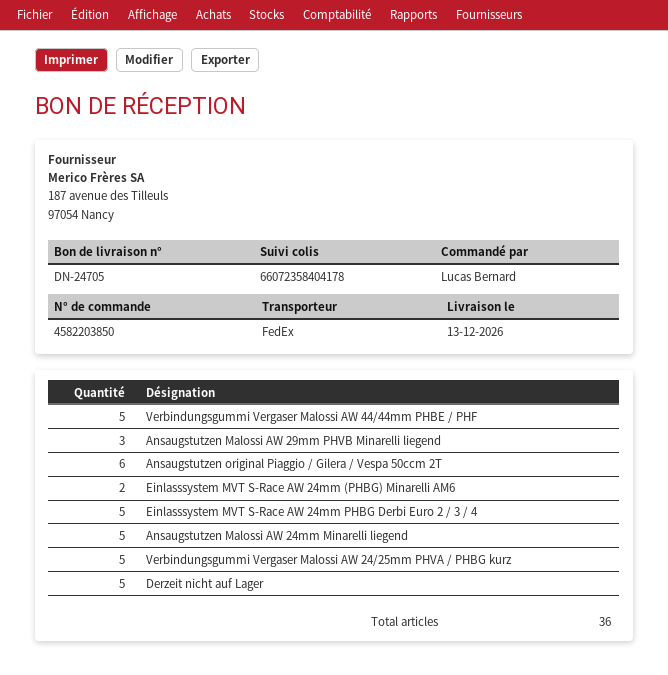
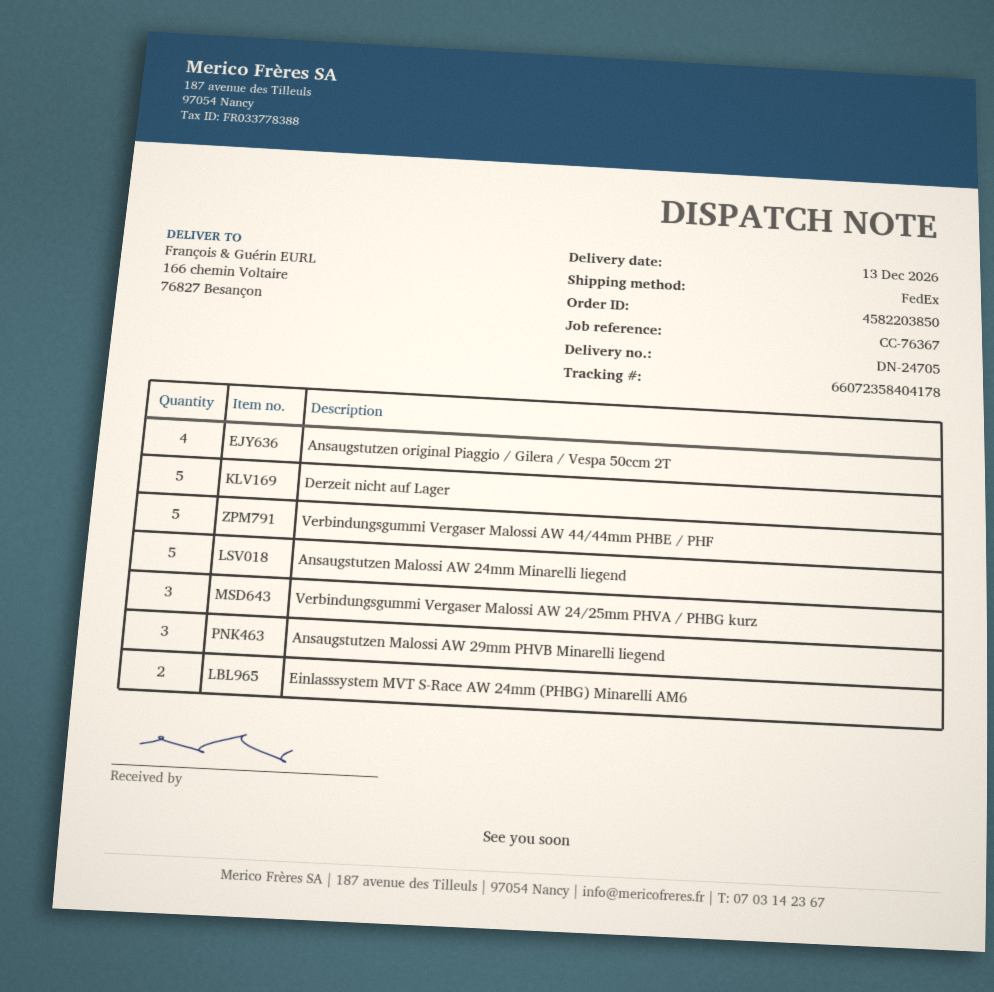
Ansaugstutzen original Piaggio / Gilera / Vespa 50ccm 2T: 6 -> 4
Einlasssystem MVT S-Race AW 24mm PHBG Derbi Euro 2 / 3 / 4: 5 -> none
Verbindungsgummi Vergaser Malossi AW 24/25mm PHVA / PHBG kurz: 5 -> 3

